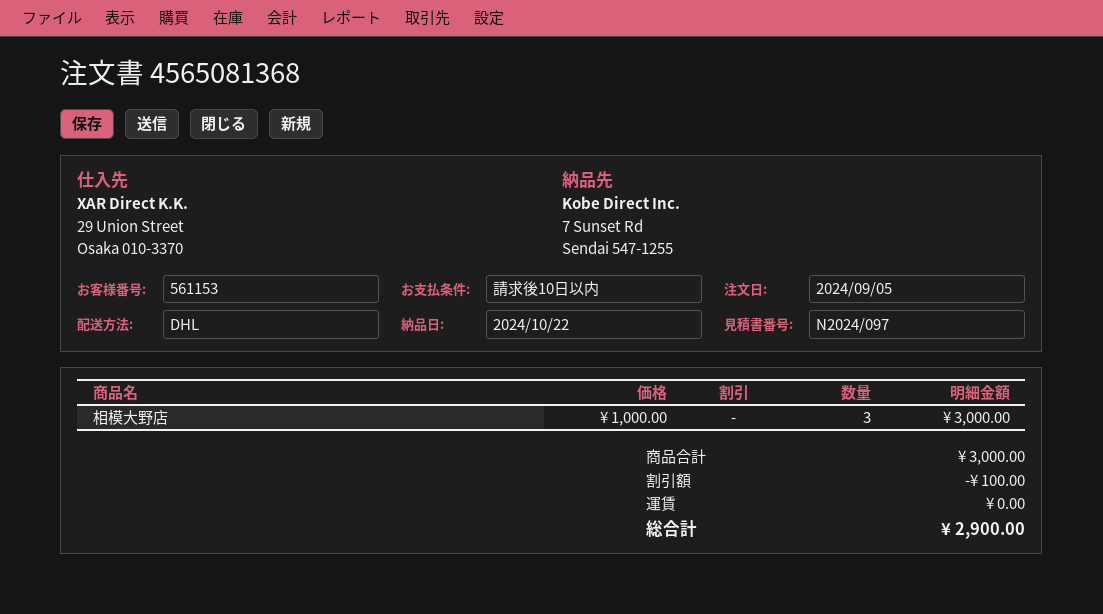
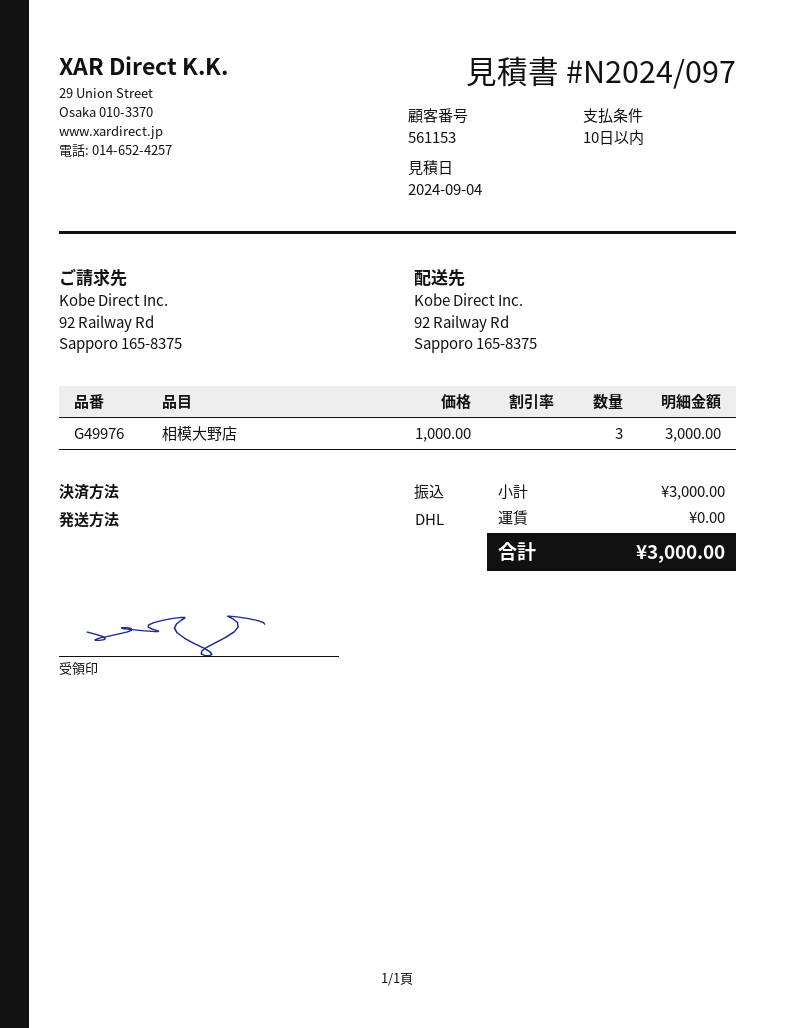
ship to: 7 Sunset Rd, Sendai 547-1255 -> 92 Railway Rd, Sapporo 165-8375
discount: 100.00 -> none
total: 2900.00 -> 3000.00

